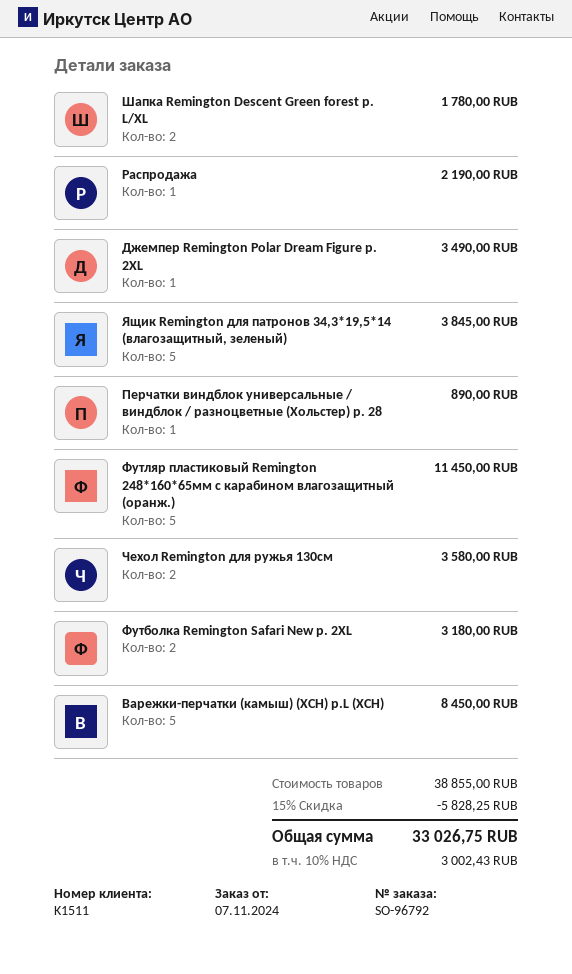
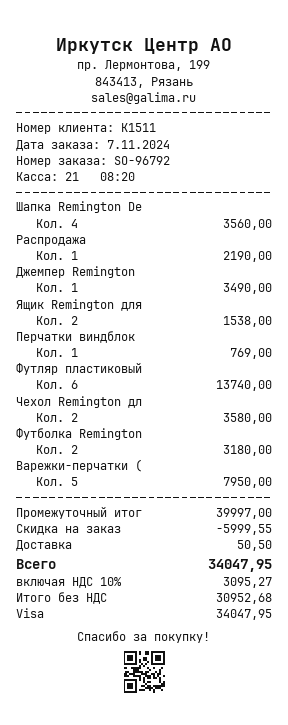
Шапка Remington Descent Green forest р. L/XL: 2 for 1780.00 -> 4 for 3560.00
Ящик Remington для патронов 34,3*19,5*14 (влагозащитный, зеленый): 5 for 3845.00 -> 2 for 1538.00
Перчатки виндблок универсальные / виндблок / разноцветные (Хольстер) р. 28: 1 for 890.00 -> 1 for 769.00
Футляр пластиковый Remington 248*160*65мм с карабином влагозащитный (оранж.): 5 for 11450.00 -> 6 for 13740.00
Варежки-перчатки (камыш) (ХСН) р.L (ХСН): 5 for 8450.00 -> 5 for 7950.00
subtotal: 38855.00 -> 39997.00
discount: 5828.25 -> 5999.55
shipping: none -> 50.50
tax: 10% = 3002.43 -> 10% = 3095.27
total: 33026.75 -> 34047.95

